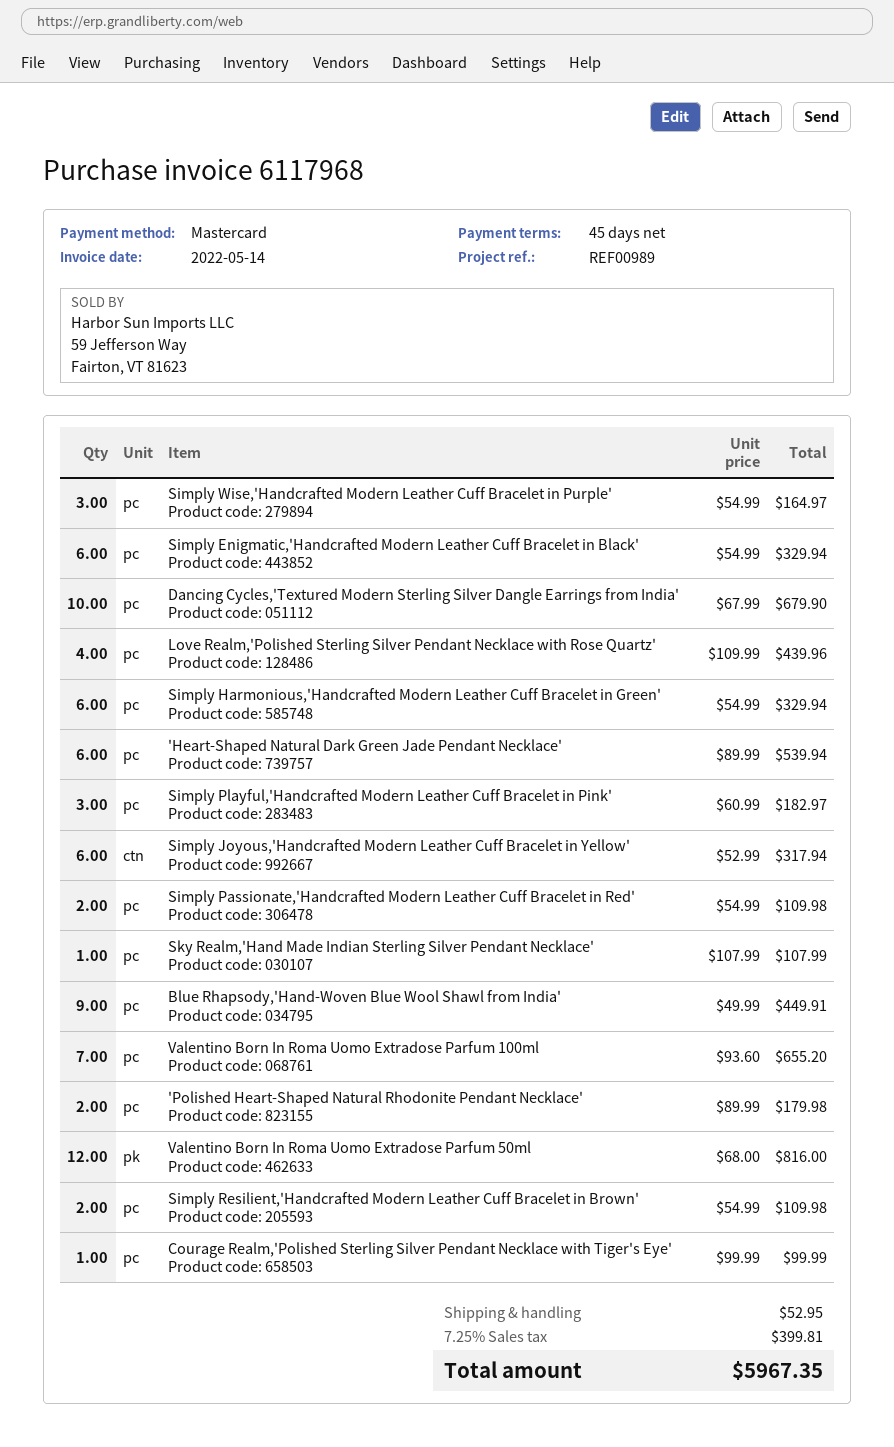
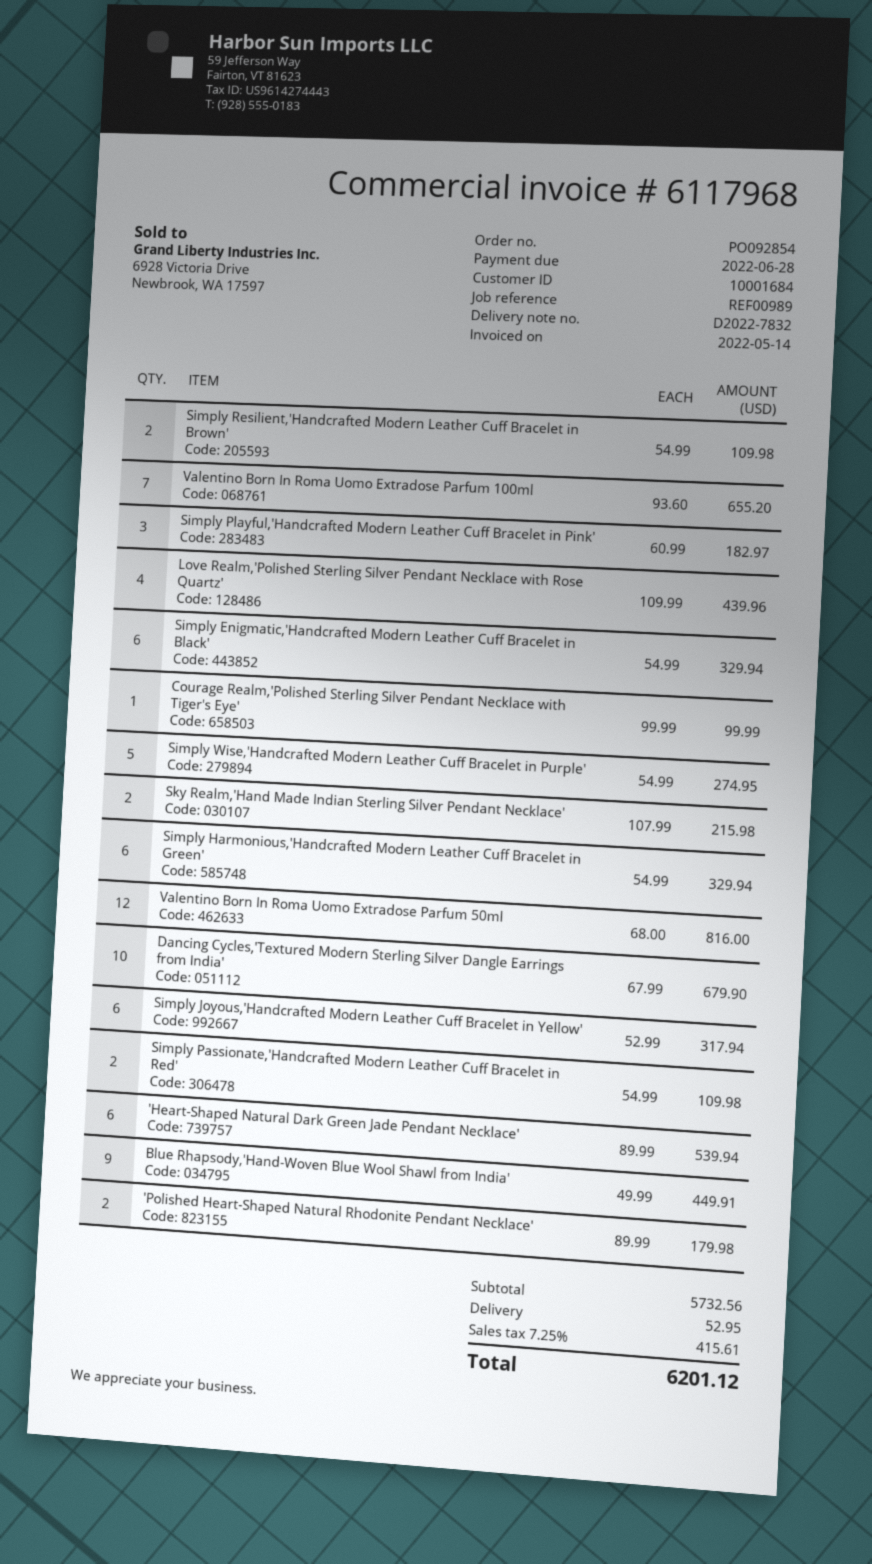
Simply Wise,'Handcrafted Modern Leather Cuff Bracelet in Purple': 3 x 54.99 = 164.97 -> 5 x 54.99 = 274.95
Sky Realm,'Hand Made Indian Sterling Silver Pendant Necklace': 1 x 107.99 = 107.99 -> 2 x 107.99 = 215.98
tax: 7.25% = 399.81 -> 7.25% = 415.61
total: 5967.35 -> 6201.12

